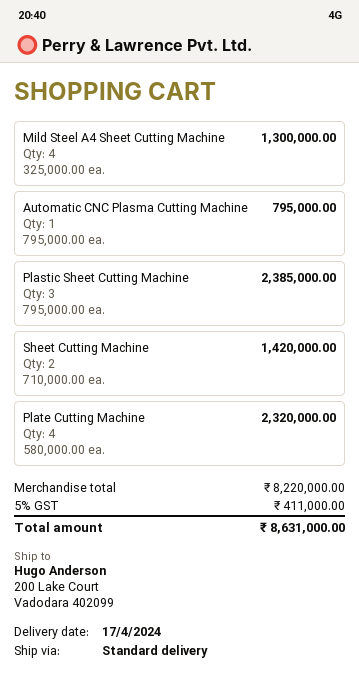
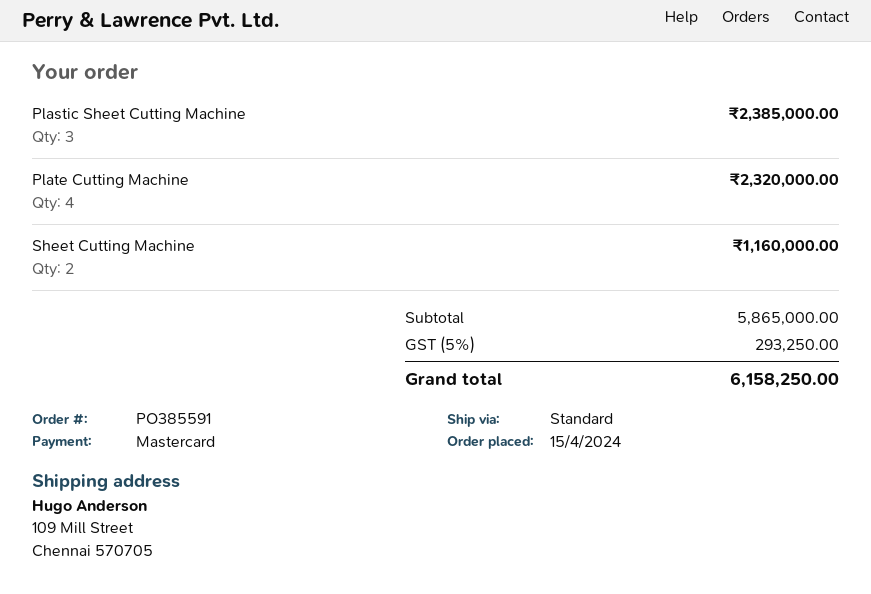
ship to: 200 Lake Court, Vadodara 402099 -> 109 Mill Street, Chennai 570705
Mild Steel A4 Sheet Cutting Machine: 4 for 1300000.00 -> none
Automatic CNC Plasma Cutting Machine: 1 for 795000.00 -> none
Sheet Cutting Machine: 2 for 1420000.00 -> 2 for 1160000.00
subtotal: 8220000.00 -> 5865000.00
tax: 5% = 411000.00 -> 5% = 293250.00
total: 8631000.00 -> 6158250.00

